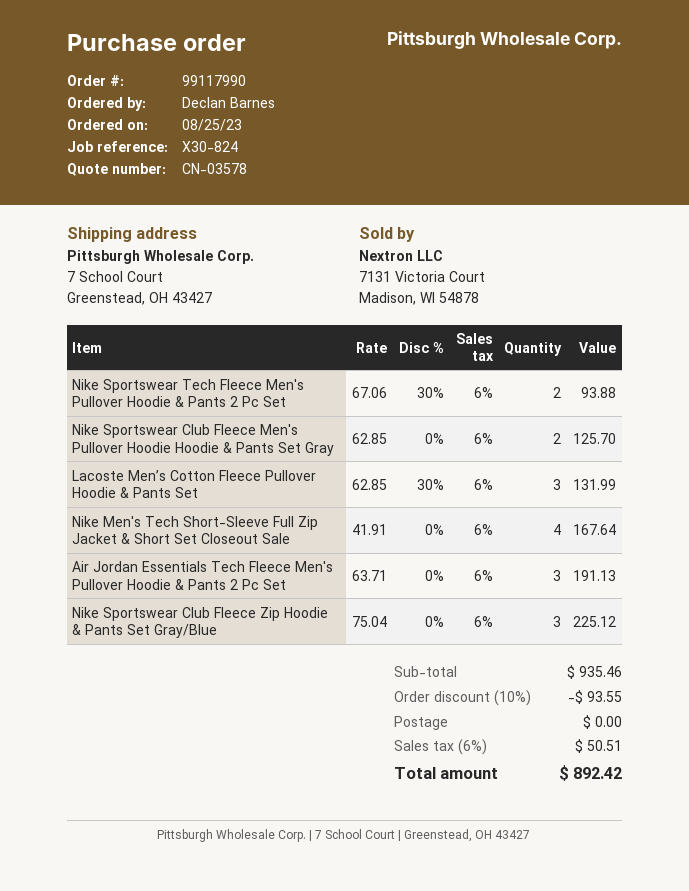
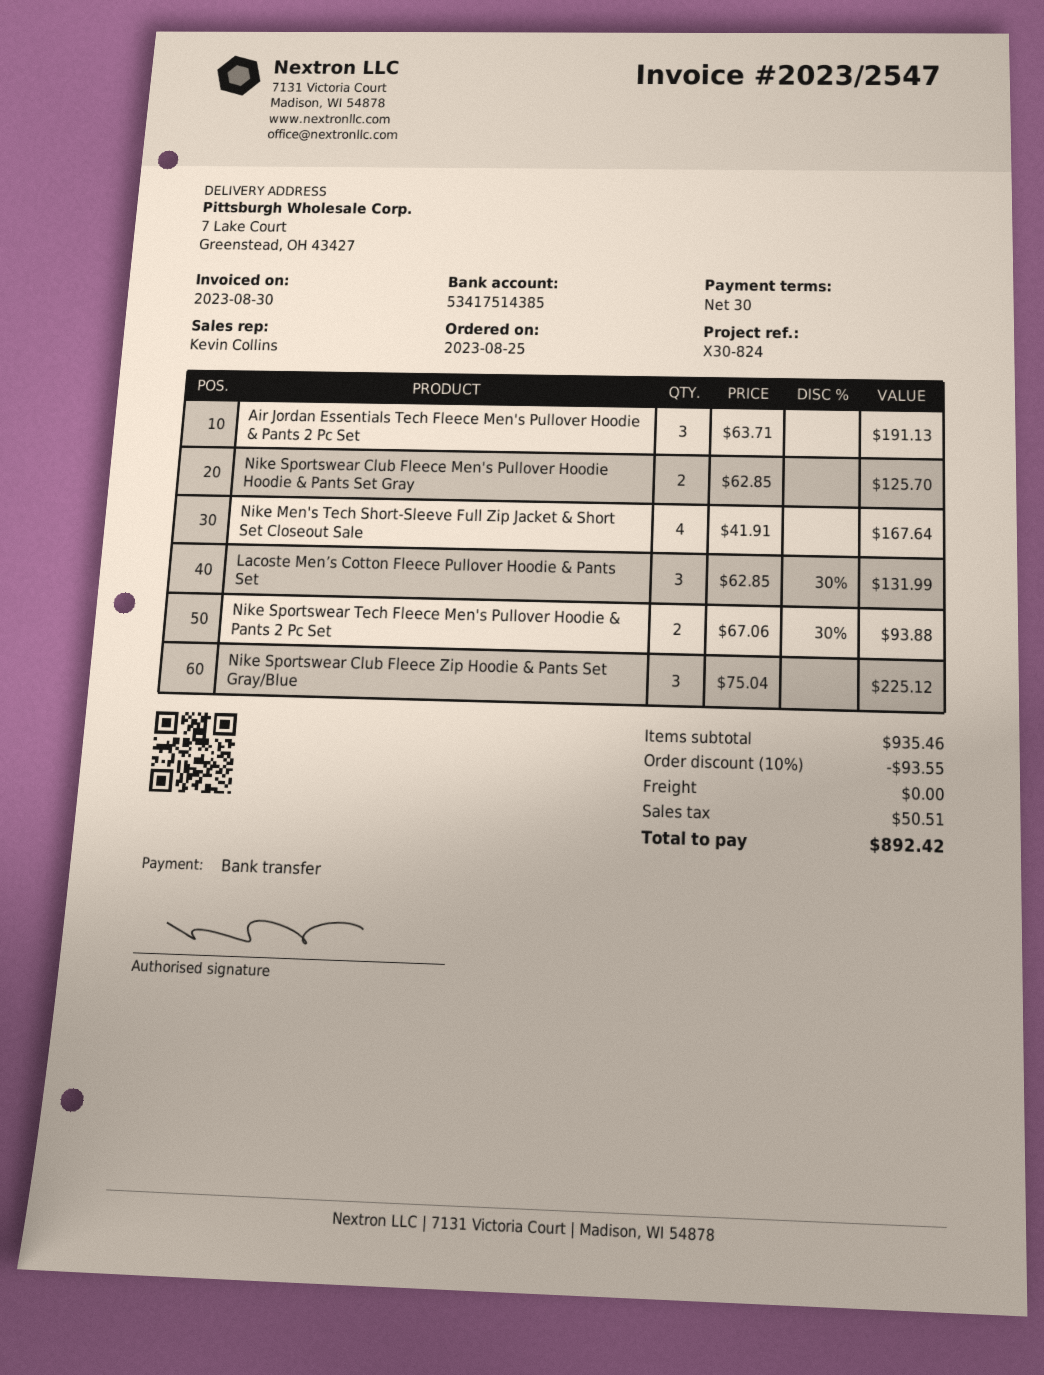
ship to: 7 School Court, Greenstead, OH 43427 -> 7 Lake Court, Greenstead, OH 43427

